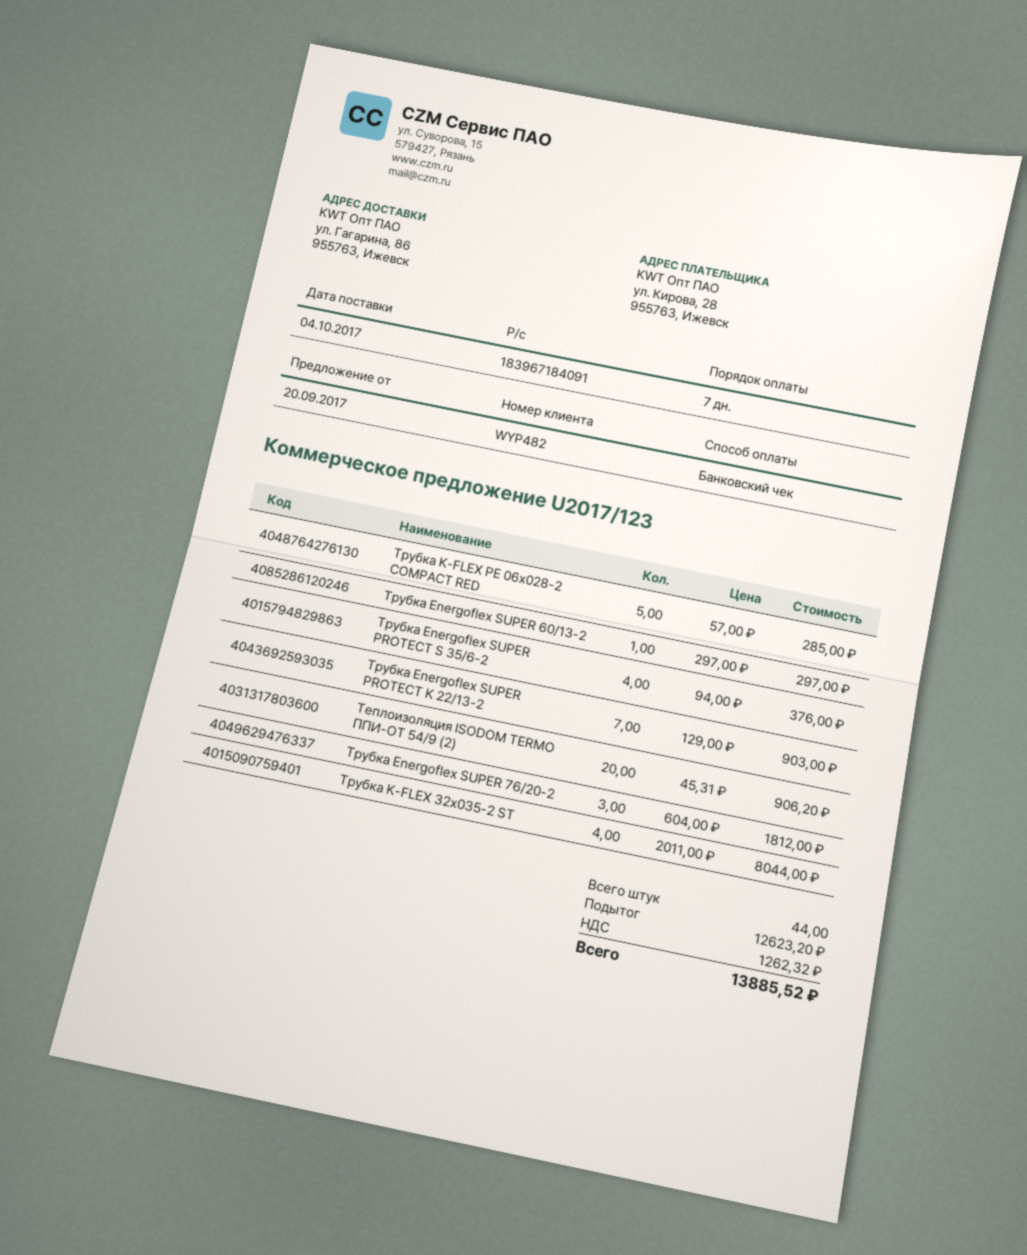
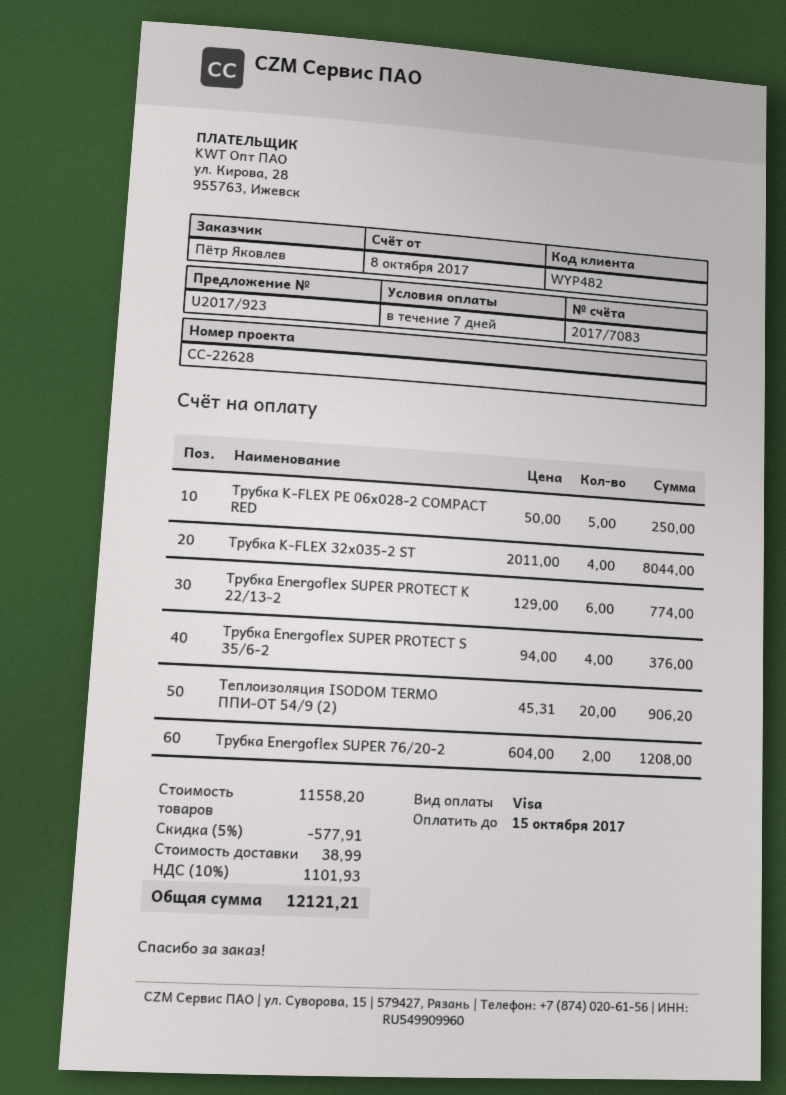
quote number: U2017/123 -> U2017/923
payment method: cheque -> Visa
Трубка K-FLEX PE 06x028-2 COMPACT RED: 5 x 57.00 = 285.00 -> 5 x 50.00 = 250.00
Трубка Energoflex SUPER 60/13-2: 1 x 297.00 = 297.00 -> none
Трубка Energoflex SUPER PROTECT K 22/13-2: 7 x 129.00 = 903.00 -> 6 x 129.00 = 774.00
Трубка Energoflex SUPER 76/20-2: 3 x 604.00 = 1812.00 -> 2 x 604.00 = 1208.00
subtotal: 12623.20 -> 11558.20
discount: none -> 5% = 577.91
shipping: none -> 38.99
tax: 1262.32 -> 1101.93
total: 13885.52 -> 12121.21

